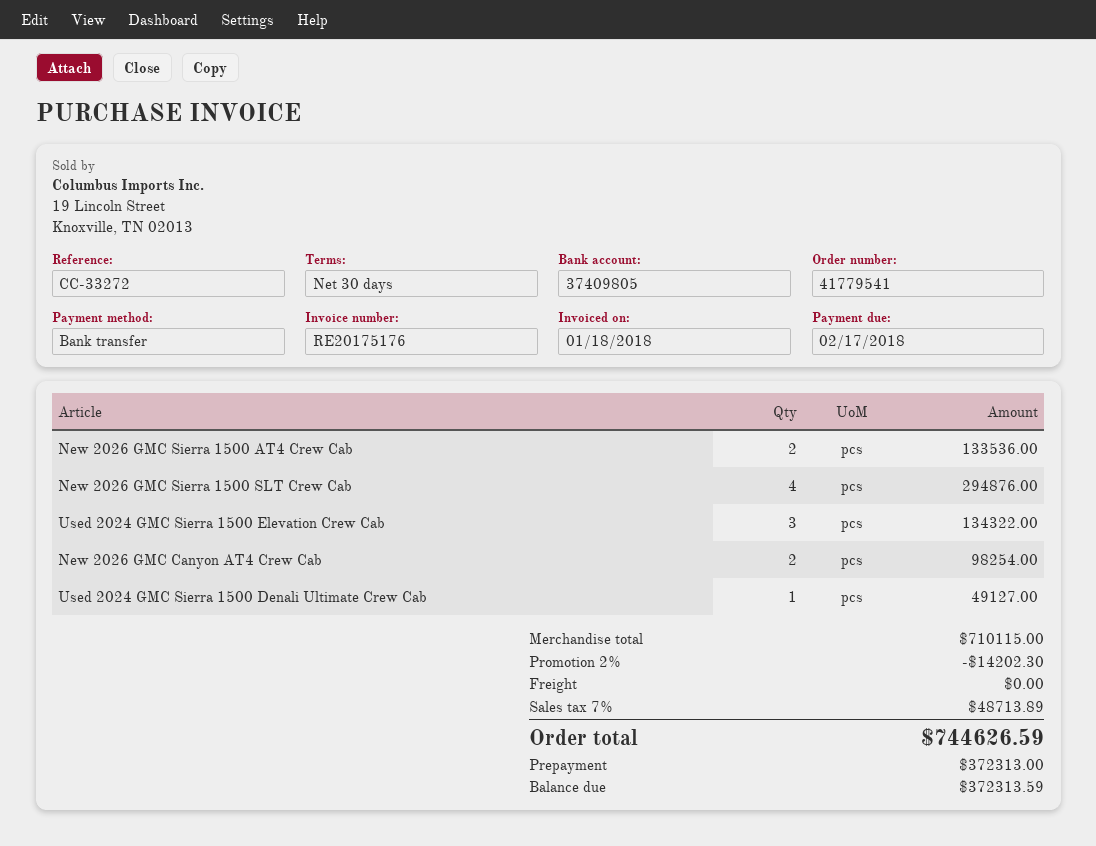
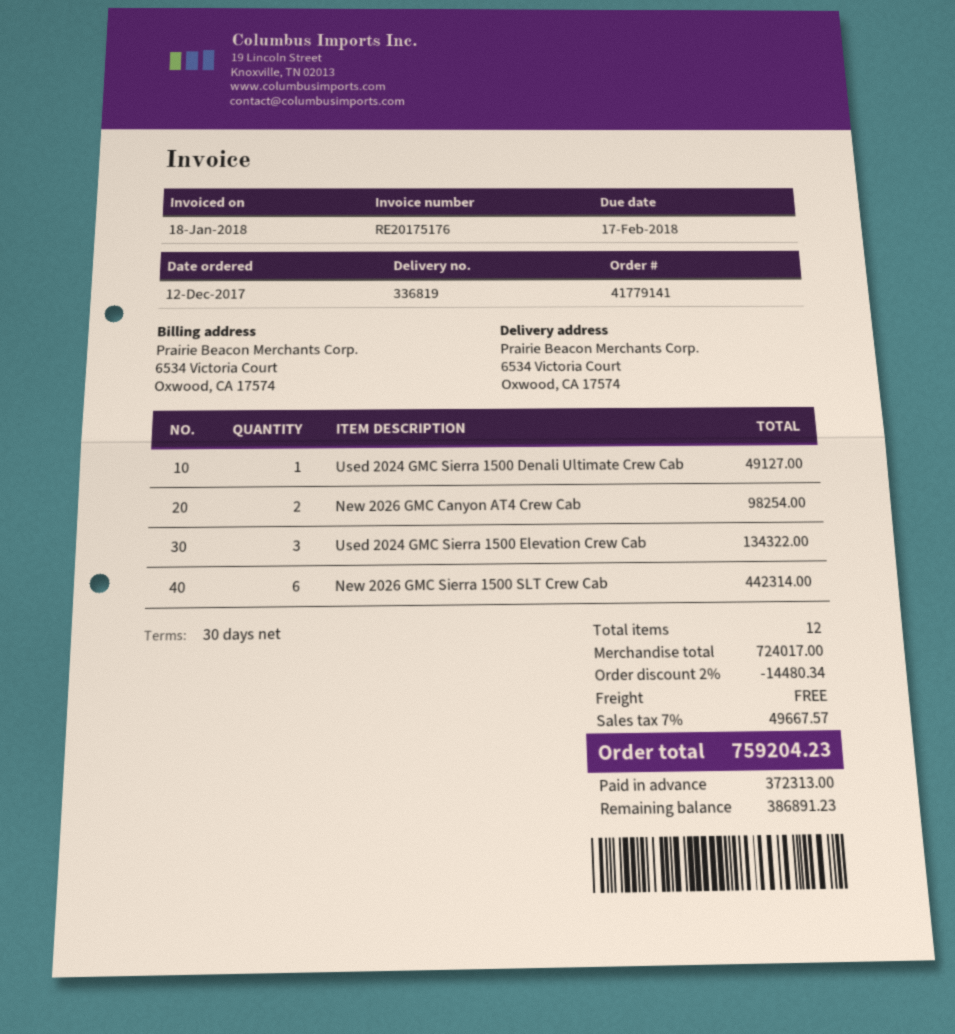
order number: 41779541 -> 41779141
New 2026 GMC Sierra 1500 AT4 Crew Cab: 2 for 133536.00 -> none
New 2026 GMC Sierra 1500 SLT Crew Cab: 4 for 294876.00 -> 6 for 442314.00
subtotal: 710115.00 -> 724017.00
discount: 2% = 14202.30 -> 2% = 14480.34
tax: 7% = 48713.89 -> 7% = 49667.57
total: 744626.59 -> 759204.23
balance: 372313.59 -> 386891.23

